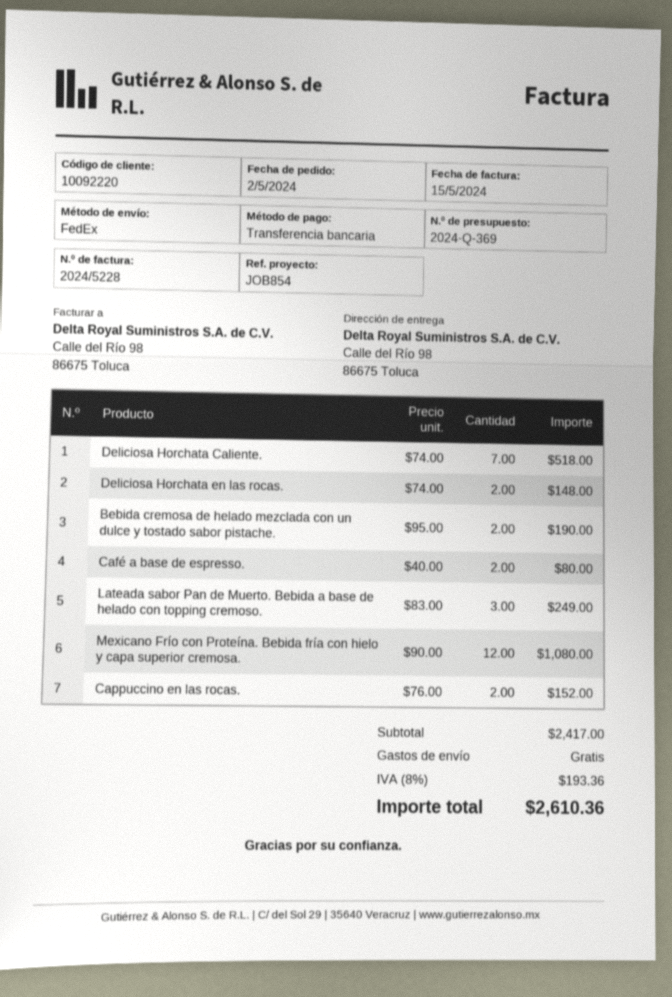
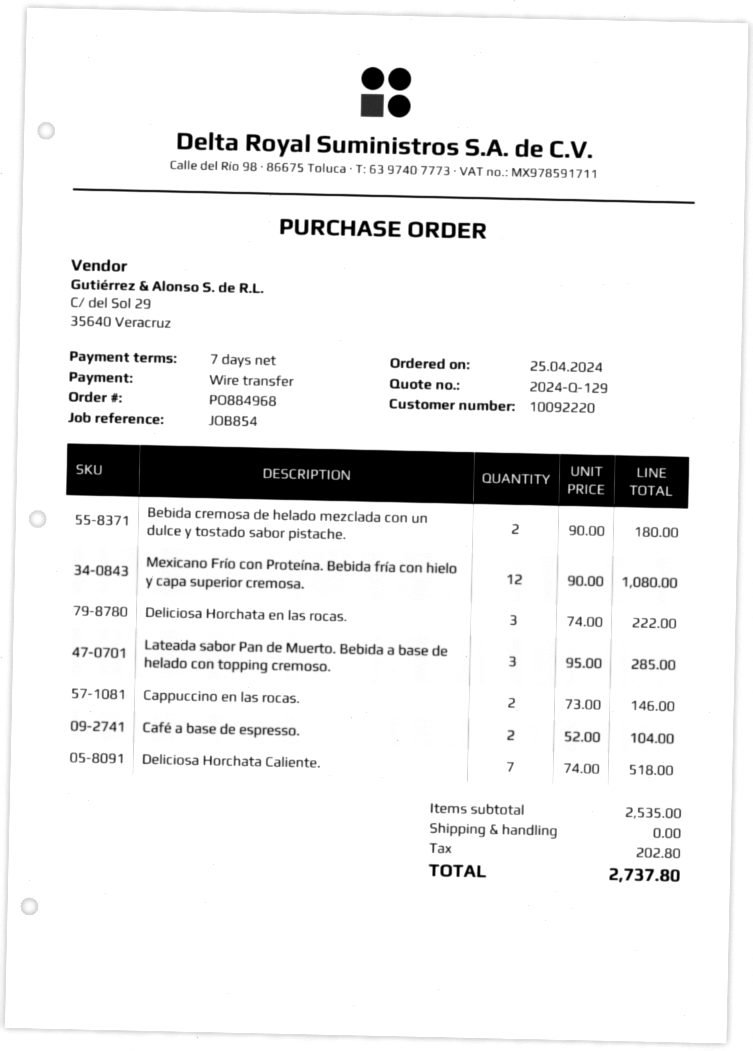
quote number: 2024-Q-369 -> 2024-Q-129
order date: 2024-05-02 -> 2024-04-25
Deliciosa Horchata en las rocas.: 2 x 74.00 = 148.00 -> 3 x 74.00 = 222.00
Bebida cremosa de helado mezclada con un dulce y tostado sabor pistache.: 2 x 95.00 = 190.00 -> 2 x 90.00 = 180.00
Café a base de espresso.: 2 x 40.00 = 80.00 -> 2 x 52.00 = 104.00
Lateada sabor Pan de Muerto. Bebida a base de helado con topping cremoso.: 3 x 83.00 = 249.00 -> 3 x 95.00 = 285.00
Cappuccino en las rocas.: 2 x 76.00 = 152.00 -> 2 x 73.00 = 146.00
subtotal: 2417.00 -> 2535.00
tax: 193.36 -> 202.80
total: 2610.36 -> 2737.80

